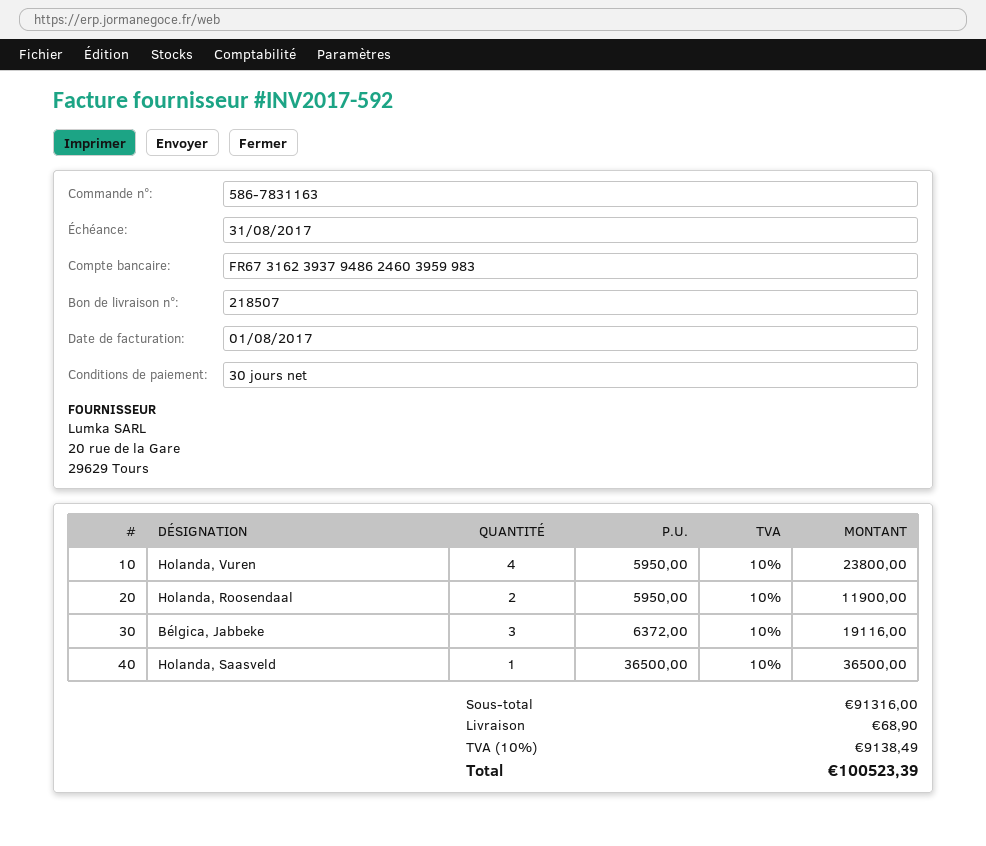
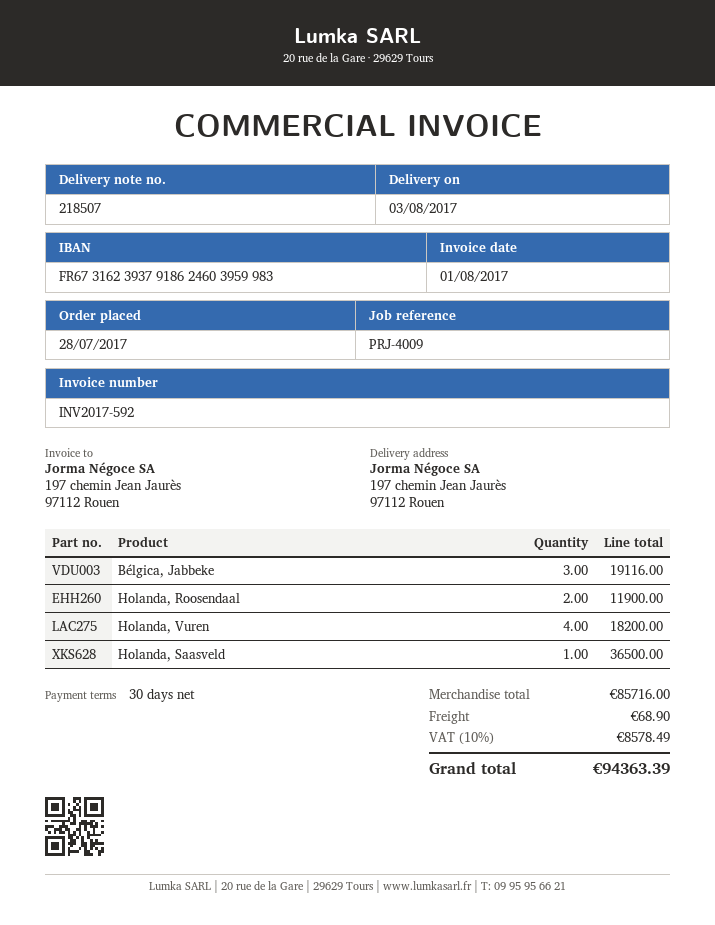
bank account: FR6731623937948624603959983 -> FR6731623937918624603959983
Holanda, Vuren: 4 for 23800.00 -> 4 for 18200.00
subtotal: 91316.00 -> 85716.00
tax: 10% = 9138.49 -> 10% = 8578.49
total: 100523.39 -> 94363.39

